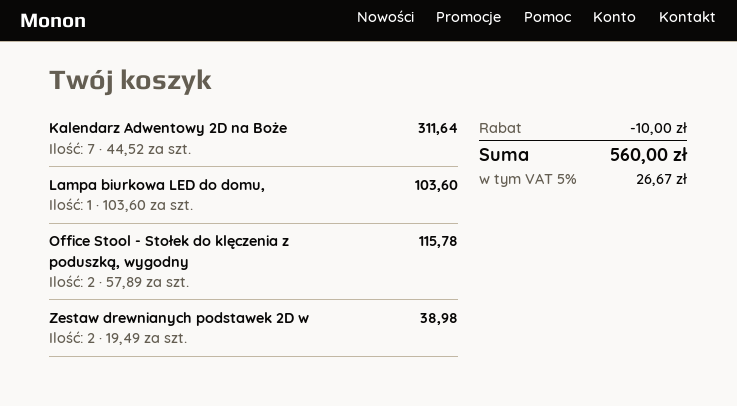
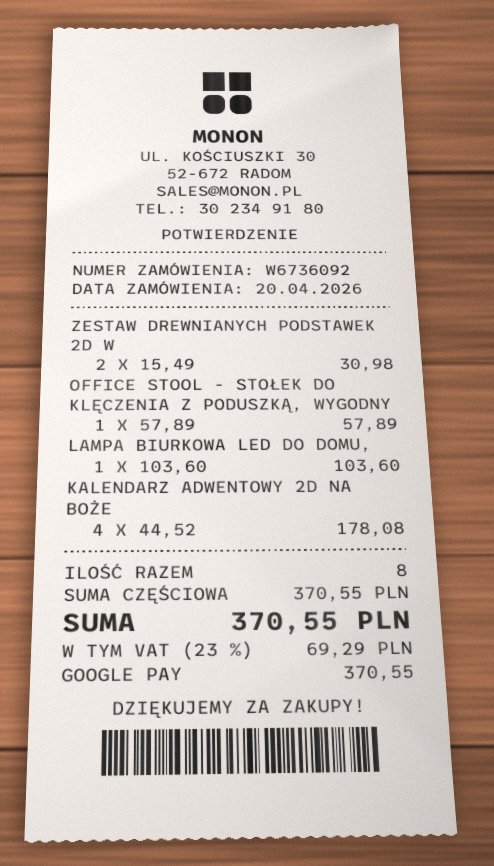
Kalendarz Adwentowy 2D na Boże: 7 x 44.52 = 311.64 -> 4 x 44.52 = 178.08
Office Stool - Stołek do klęczenia z poduszką, wygodny: 2 x 57.89 = 115.78 -> 1 x 57.89 = 57.89
Zestaw drewnianych podstawek 2D w: 2 x 19.49 = 38.98 -> 2 x 15.49 = 30.98
discount: 10.00 -> none
tax: 5% = 26.67 -> 23% = 69.29
total: 560.00 -> 370.55

